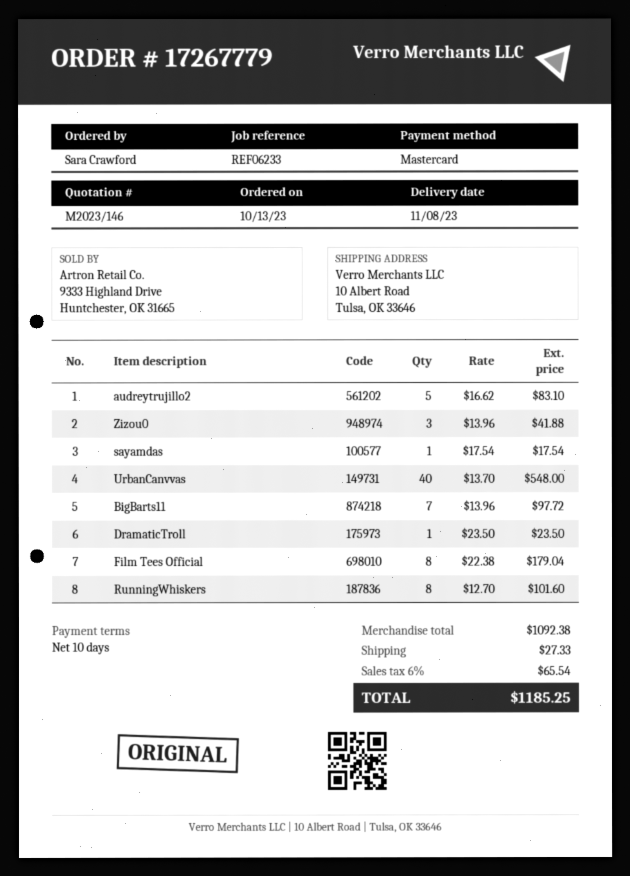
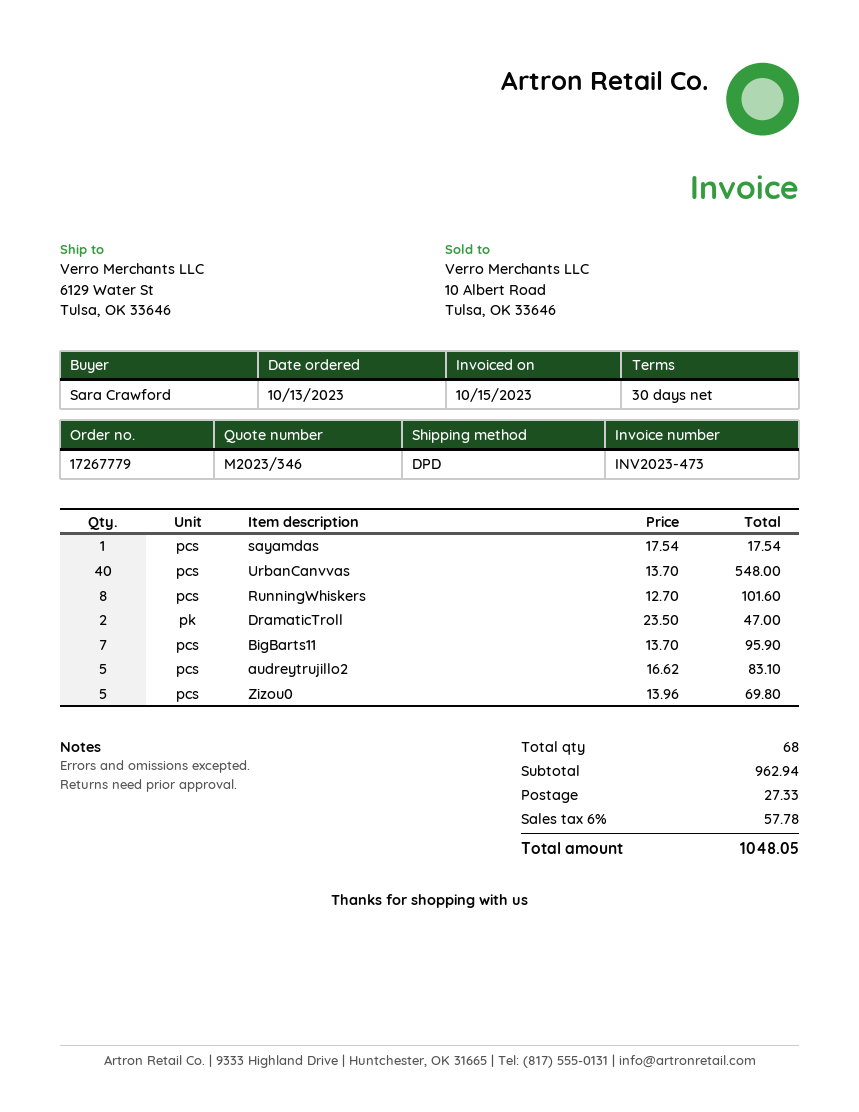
quote number: M2023/146 -> M2023/346
payment terms: 10 days -> 30 days
ship to: 10 Albert Road, Tulsa, OK 33646 -> 6129 Water St, Tulsa, OK 33646
Zizou0: 3 x 13.96 = 41.88 -> 5 x 13.96 = 69.80
BigBarts11: 7 x 13.96 = 97.72 -> 7 x 13.70 = 95.90
DramaticTroll: 1 x 23.50 = 23.50 -> 2 x 23.50 = 47.00
Film Tees Official: 8 x 22.38 = 179.04 -> none
subtotal: 1092.38 -> 962.94
tax: 6% = 65.54 -> 6% = 57.78
total: 1185.25 -> 1048.05

